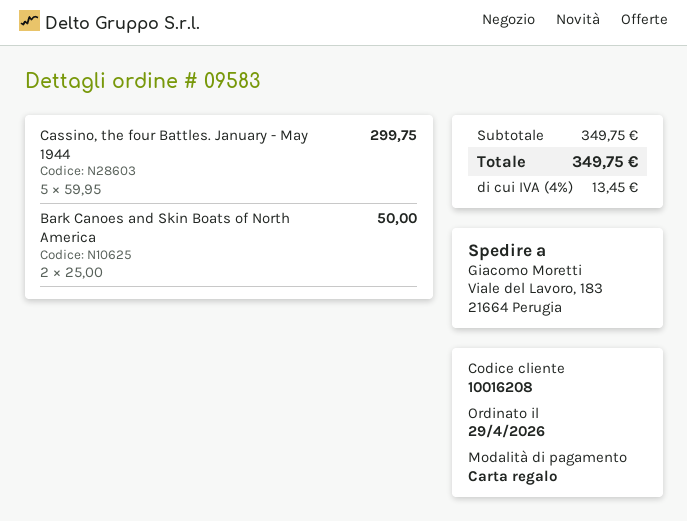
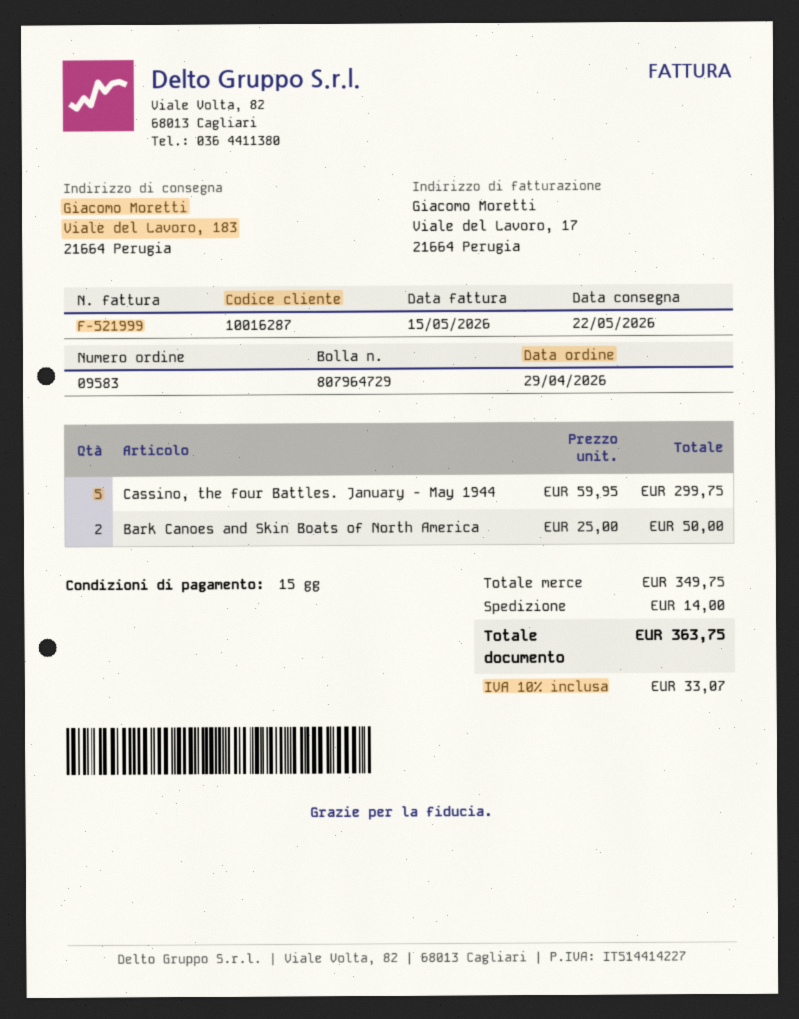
customer number: 10016208 -> 10016287
shipping: none -> 14.00
tax: 4% = 13.45 -> 10% = 33.07
total: 349.75 -> 363.75

